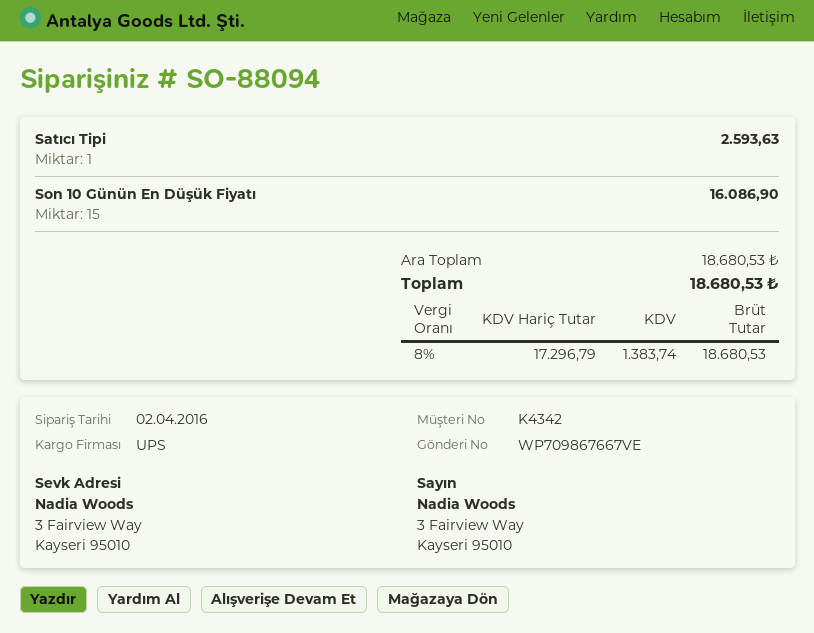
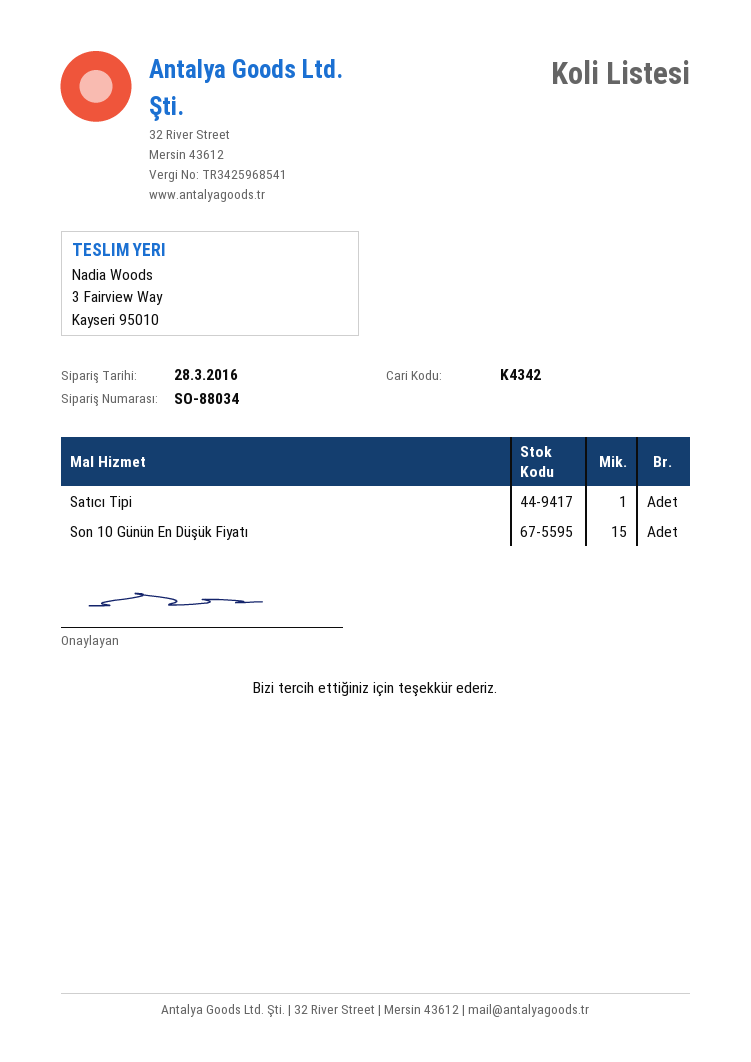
order number: SO-88094 -> SO-88034
order date: 2016-04-02 -> 2016-03-28

